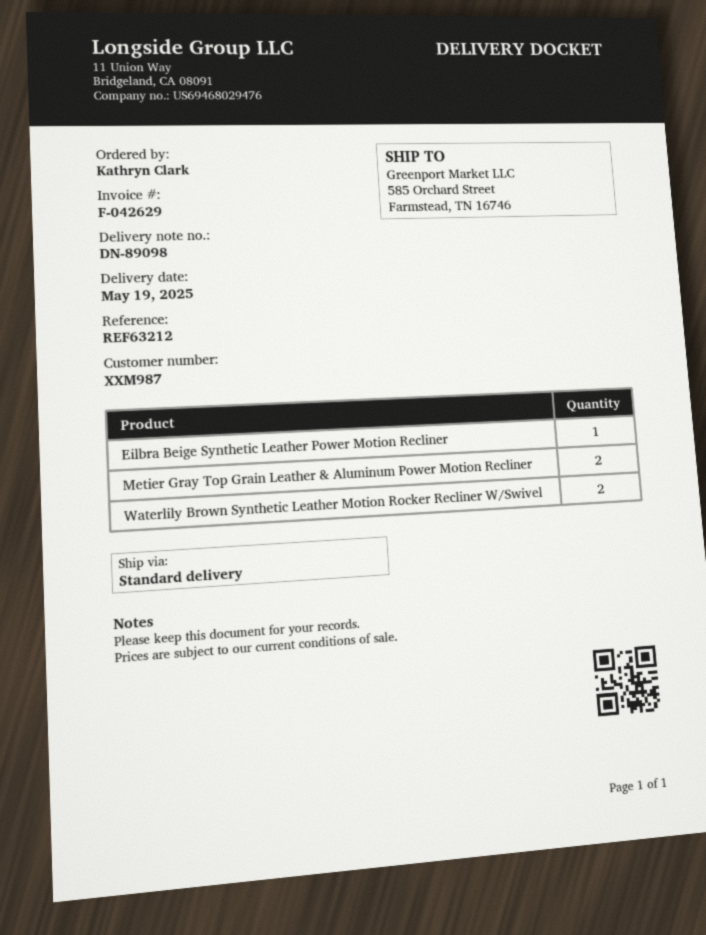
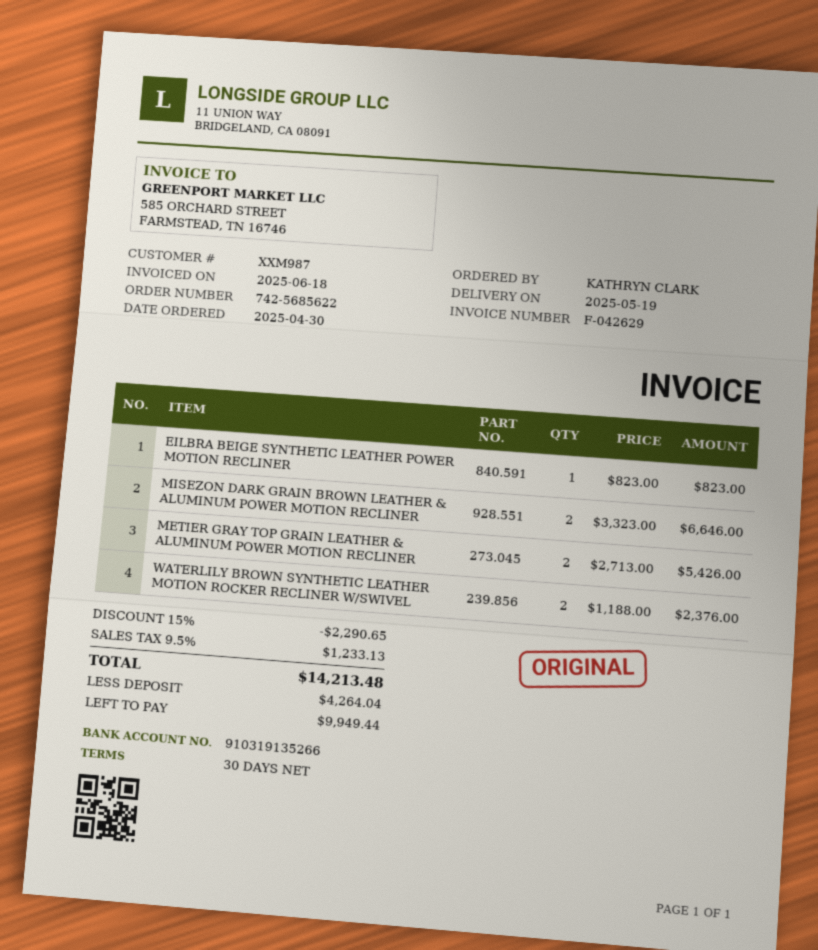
MISEZON DARK GRAIN BROWN LEATHER & ALUMINUM POWER MOTION RECLINER: none -> 2

